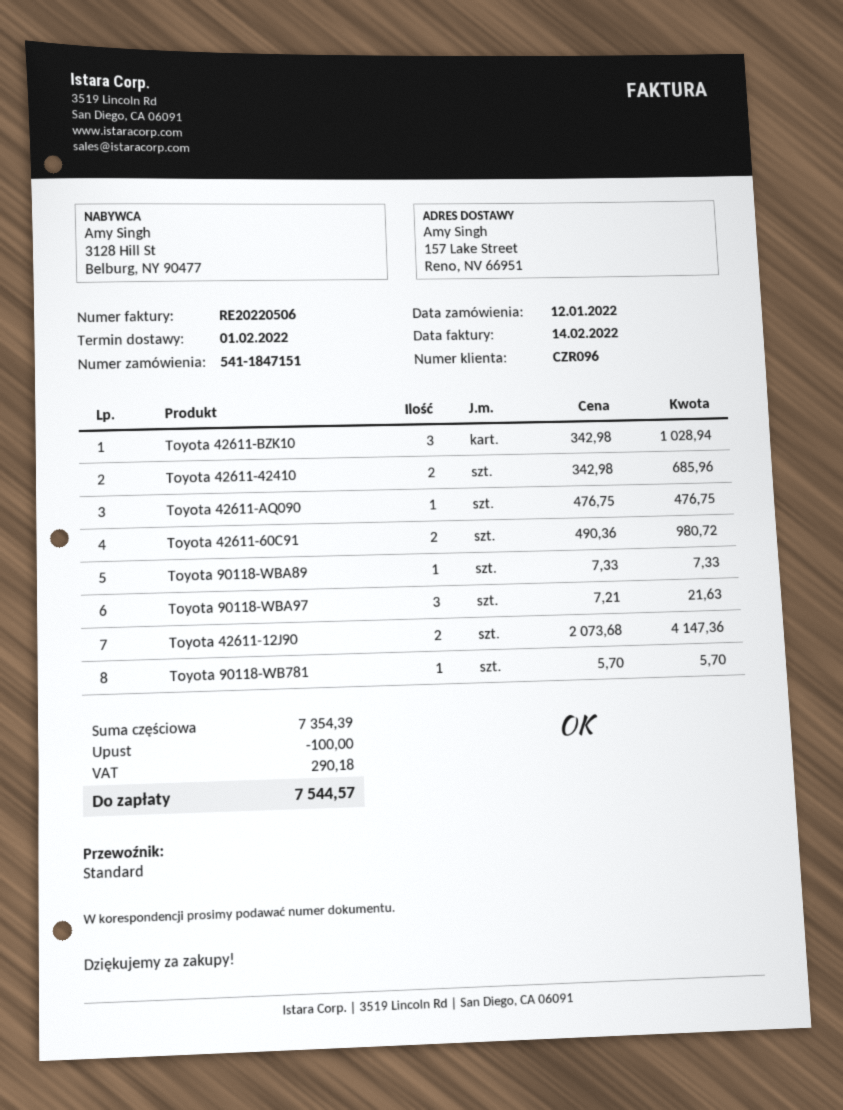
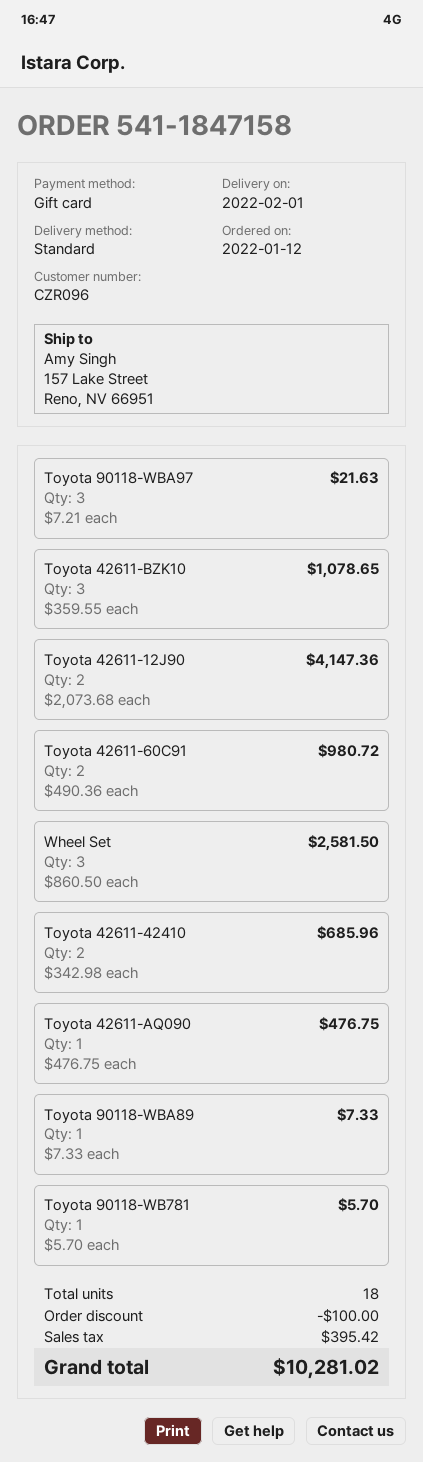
order number: 541-1847151 -> 541-1847158
Toyota 42611-BZK10: 3 x 342.98 = 1028.94 -> 3 x 359.55 = 1078.65
Wheel Set: none -> 3 x 860.50 = 2581.50
tax: 290.18 -> 395.42
total: 7544.57 -> 10281.02

